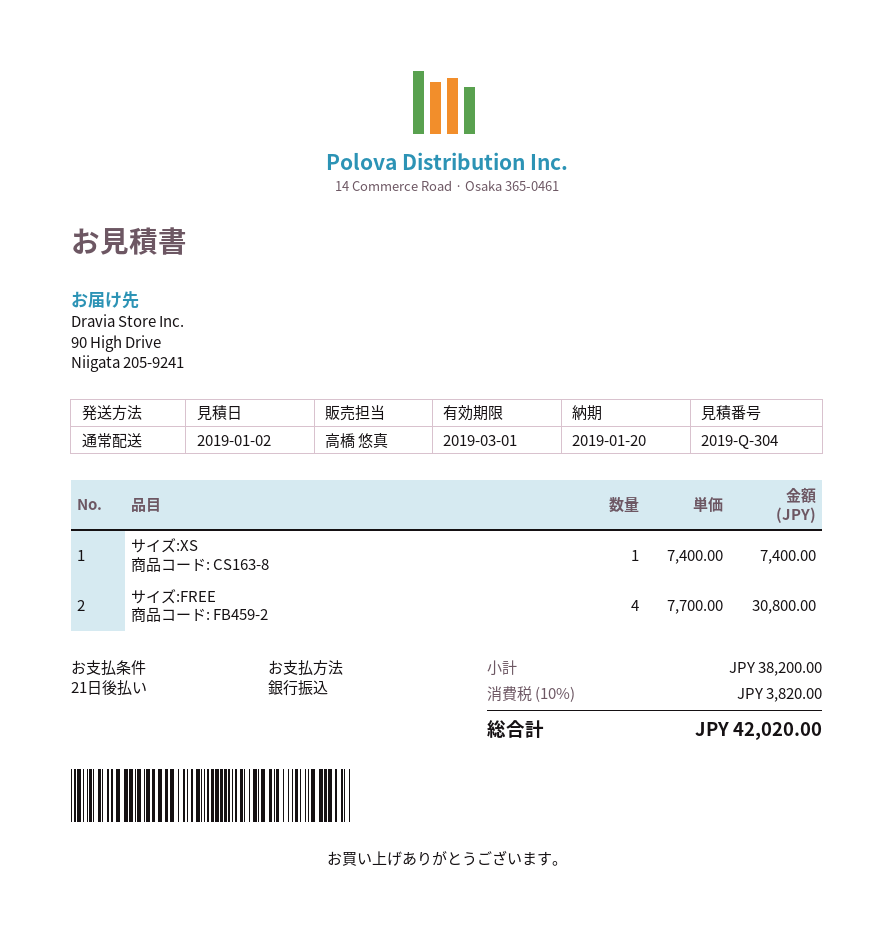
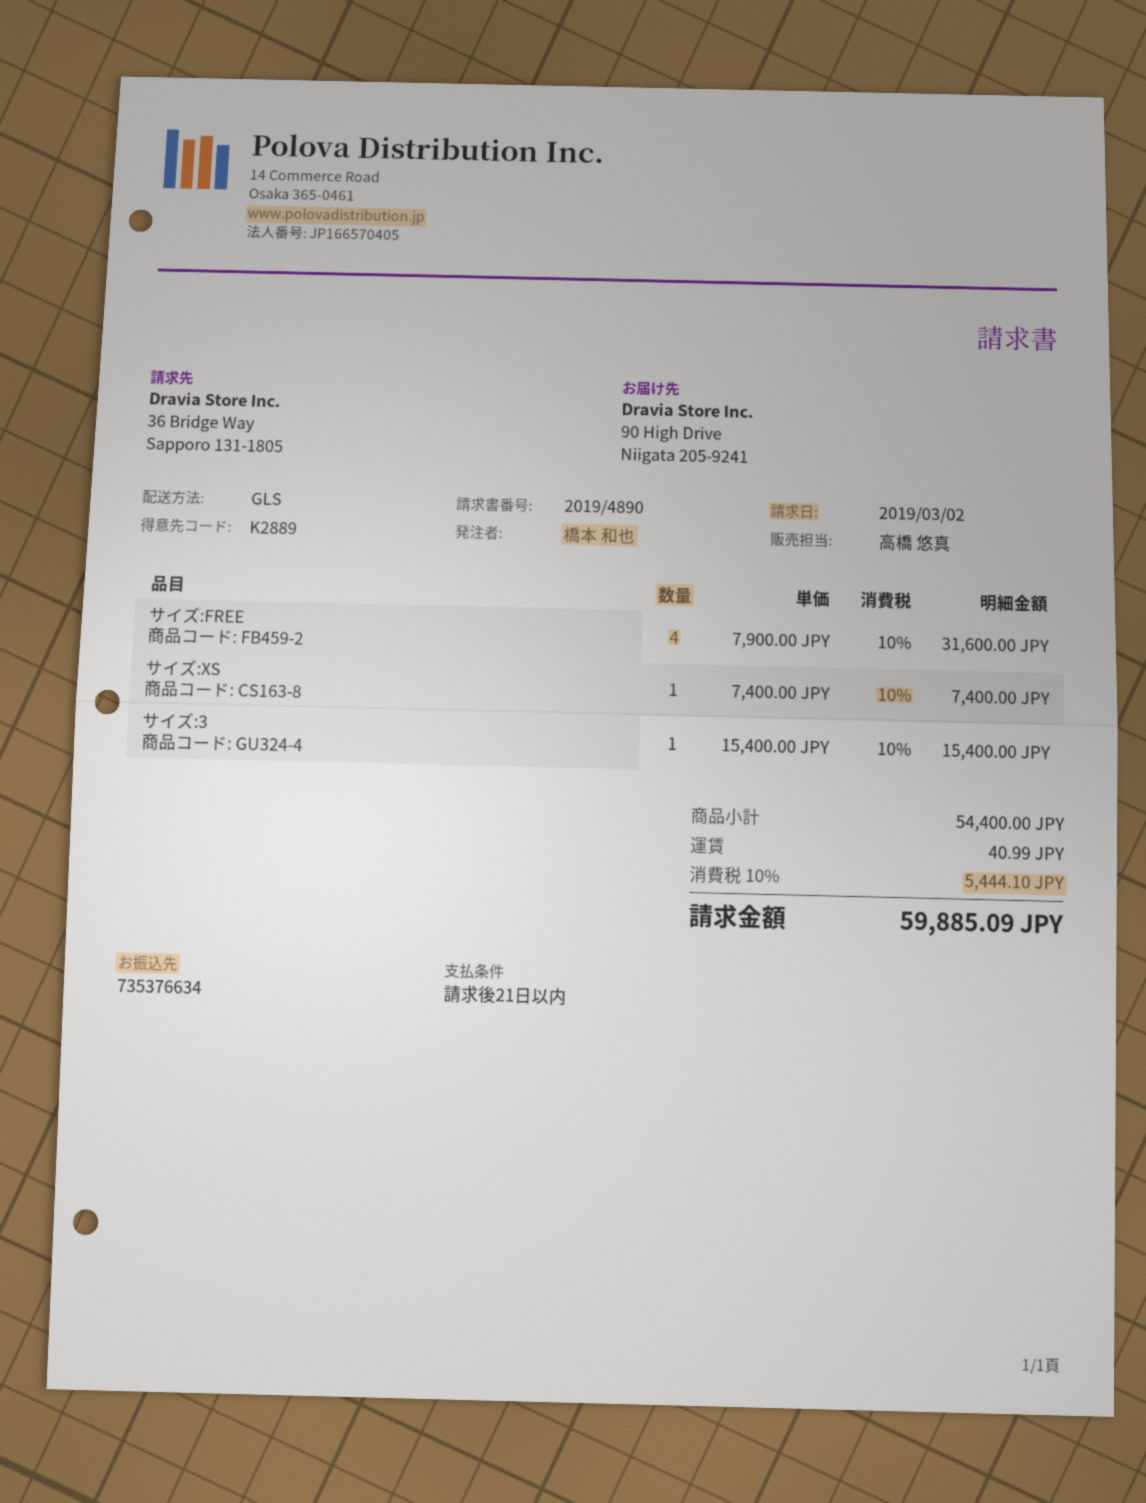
shipping method: standard -> GLS
サイズ:FREE: 4 x 7700.00 = 30800.00 -> 4 x 7900.00 = 31600.00
サイズ:3: none -> 1 x 15400.00 = 15400.00
subtotal: 38200.00 -> 54400.00
shipping: none -> 40.99
tax: 10% = 3820.00 -> 10% = 5444.10
total: 42020.00 -> 59885.09

